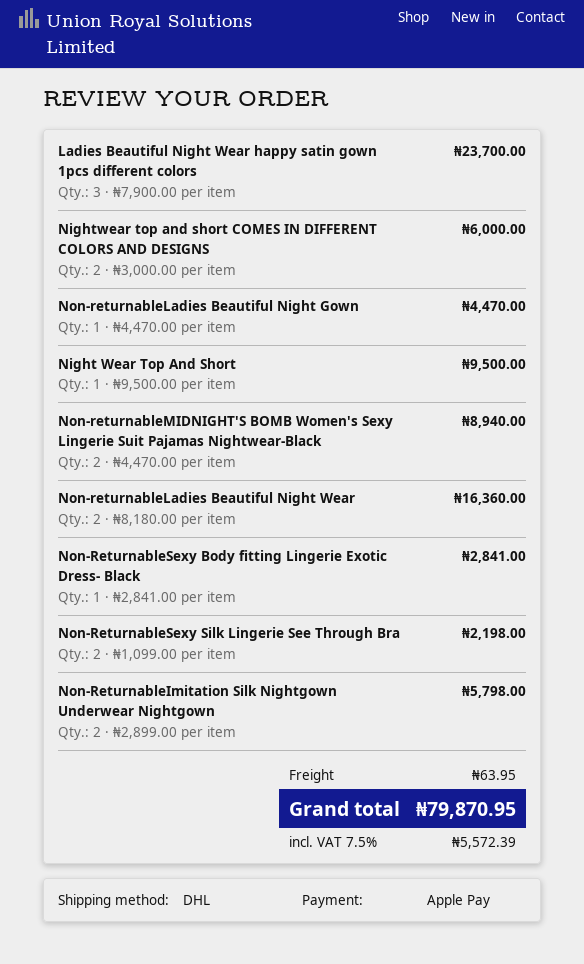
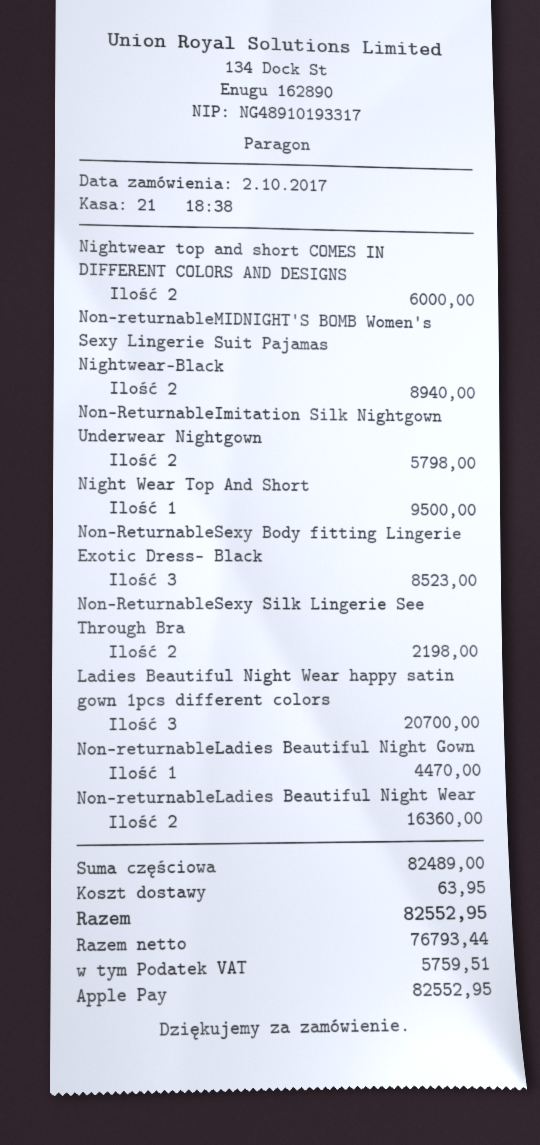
Ladies Beautiful Night Wear happy satin gown 1pcs different colors: 3 for 23700.00 -> 3 for 20700.00
Non-ReturnableSexy Body fitting Lingerie Exotic Dress- Black: 1 for 2841.00 -> 3 for 8523.00
tax: 5572.39 -> 5759.51
total: 79870.95 -> 82552.95

